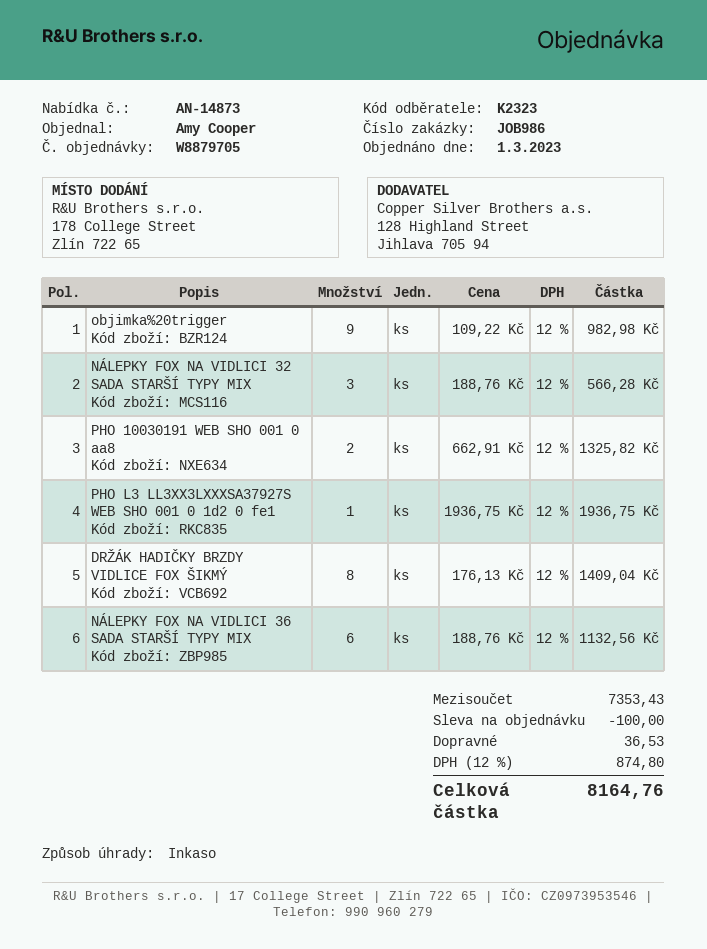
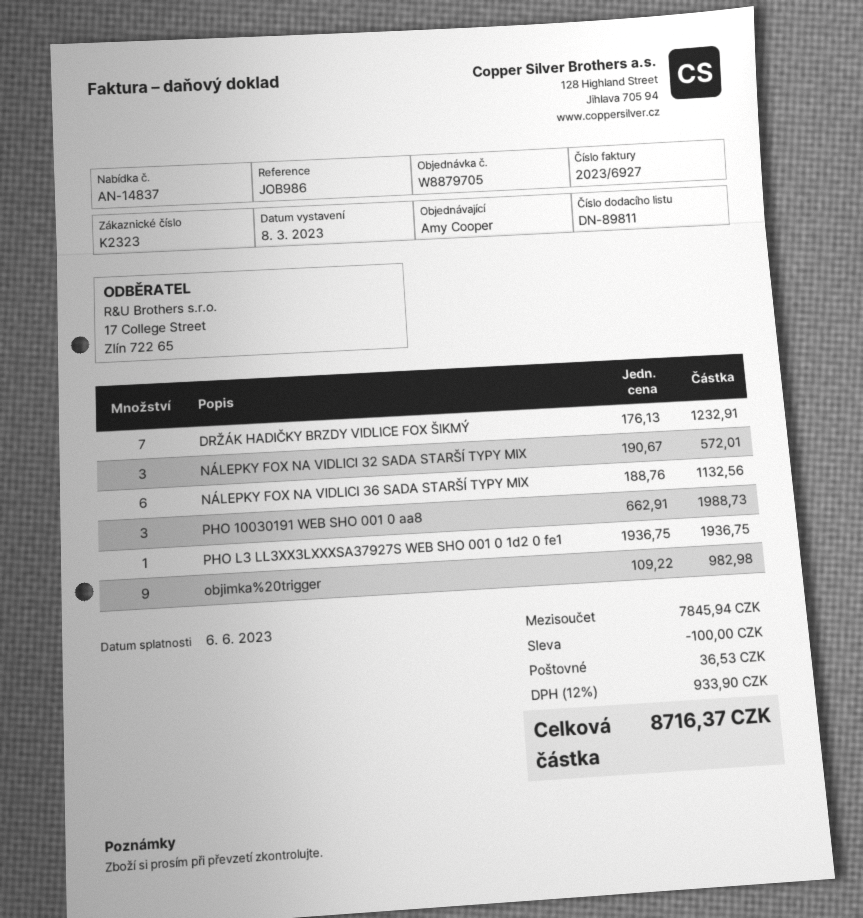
quote number: AN-14873 -> AN-14837
NÁLEPKY FOX NA VIDLICI 32 SADA STARŠÍ TYPY MIX: 3 x 188.76 = 566.28 -> 3 x 190.67 = 572.01
PHO 10030191 WEB SHO 001 0 aa8: 2 x 662.91 = 1325.82 -> 3 x 662.91 = 1988.73
DRŽÁK HADIČKY BRZDY VIDLICE FOX ŠIKMÝ: 8 x 176.13 = 1409.04 -> 7 x 176.13 = 1232.91
subtotal: 7353.43 -> 7845.94
tax: 12% = 874.80 -> 12% = 933.90
total: 8164.76 -> 8716.37

